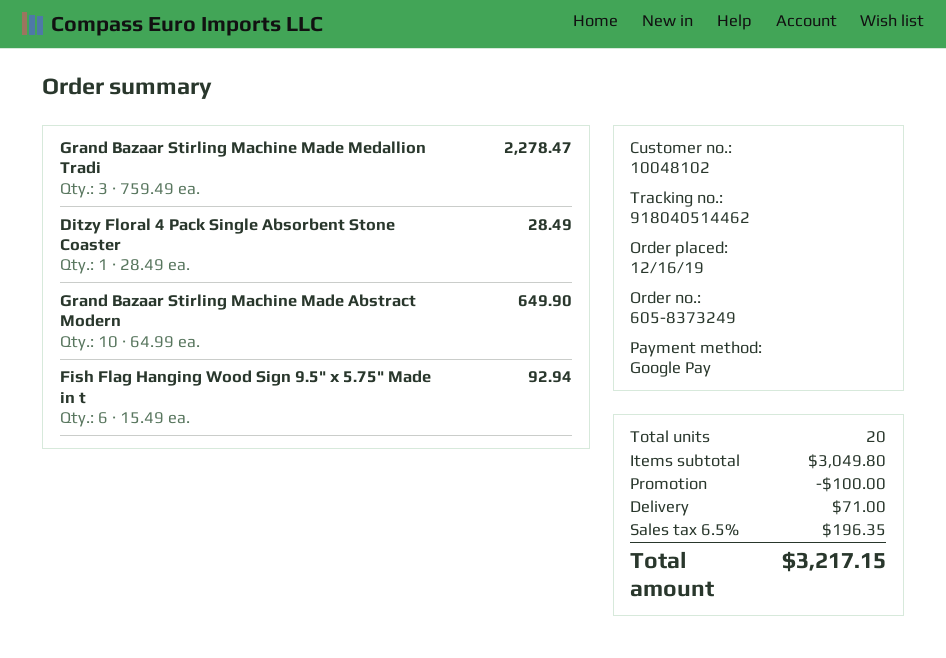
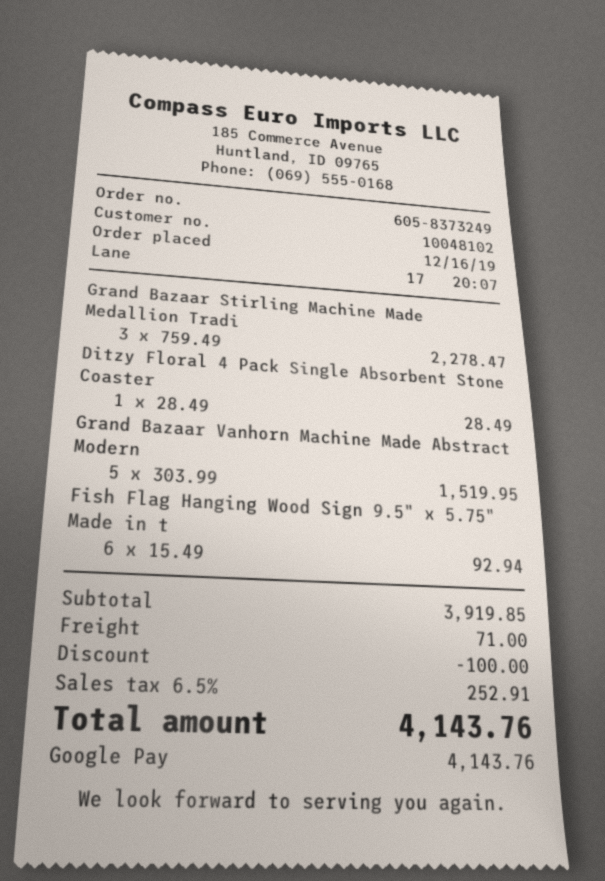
Grand Bazaar Stirling Machine Made Abstract Modern: 10 x 64.99 = 649.90 -> none
Grand Bazaar Vanhorn Machine Made Abstract Modern: none -> 5 x 303.99 = 1519.95
subtotal: 3049.80 -> 3919.85
tax: 6.5% = 196.35 -> 6.5% = 252.91
total: 3217.15 -> 4143.76

